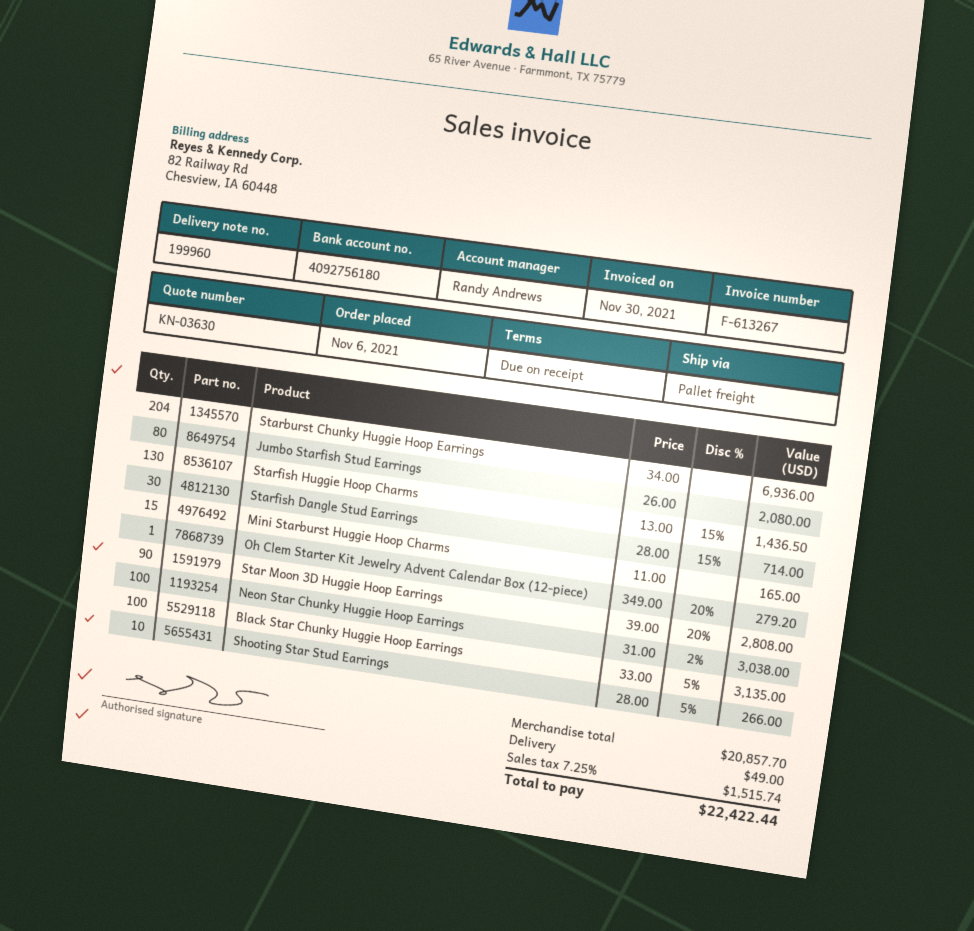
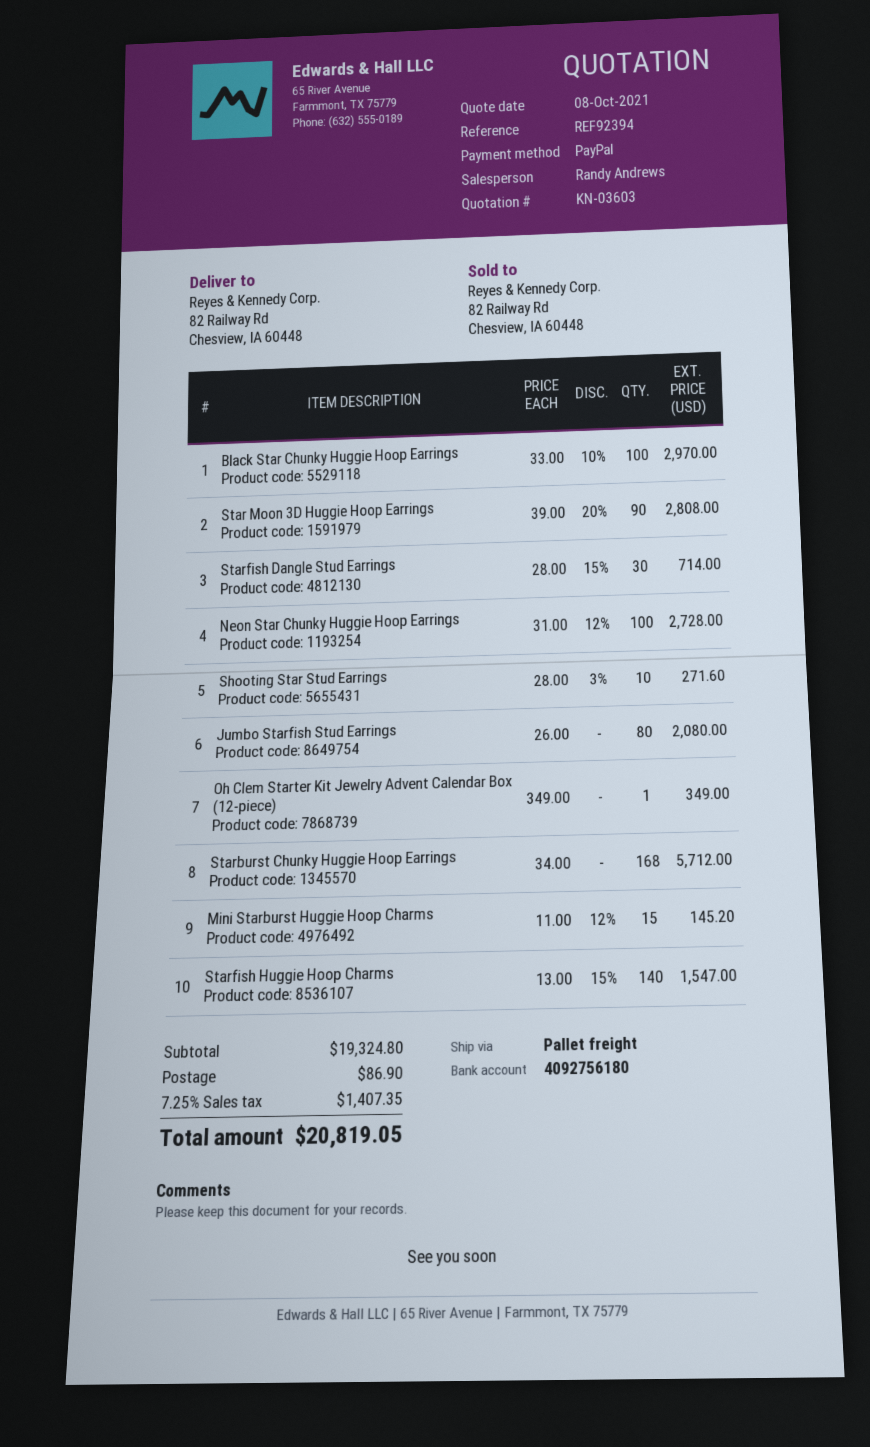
quote number: KN-03630 -> KN-03603
Starburst Chunky Huggie Hoop Earrings: 204 x 34.00 = 6936.00 -> 168 x 34.00 = 5712.00
Starfish Huggie Hoop Charms: 130 x 13.00 - 15% = 1436.50 -> 140 x 13.00 - 15% = 1547.00
Mini Starburst Huggie Hoop Charms: 15 x 11.00 = 165.00 -> 15 x 11.00 - 12% = 145.20
Oh Clem Starter Kit Jewelry Advent Calendar Box (12-piece): 1 x 349.00 - 20% = 279.20 -> 1 x 349.00 = 349.00
Neon Star Chunky Huggie Hoop Earrings: 100 x 31.00 - 2% = 3038.00 -> 100 x 31.00 - 12% = 2728.00
Black Star Chunky Huggie Hoop Earrings: 100 x 33.00 - 5% = 3135.00 -> 100 x 33.00 - 10% = 2970.00
Shooting Star Stud Earrings: 10 x 28.00 - 5% = 266.00 -> 10 x 28.00 - 3% = 271.60
subtotal: 20857.70 -> 19324.80
shipping: 49.00 -> 86.90
tax: 7.25% = 1515.74 -> 7.25% = 1407.35
total: 22422.44 -> 20819.05

